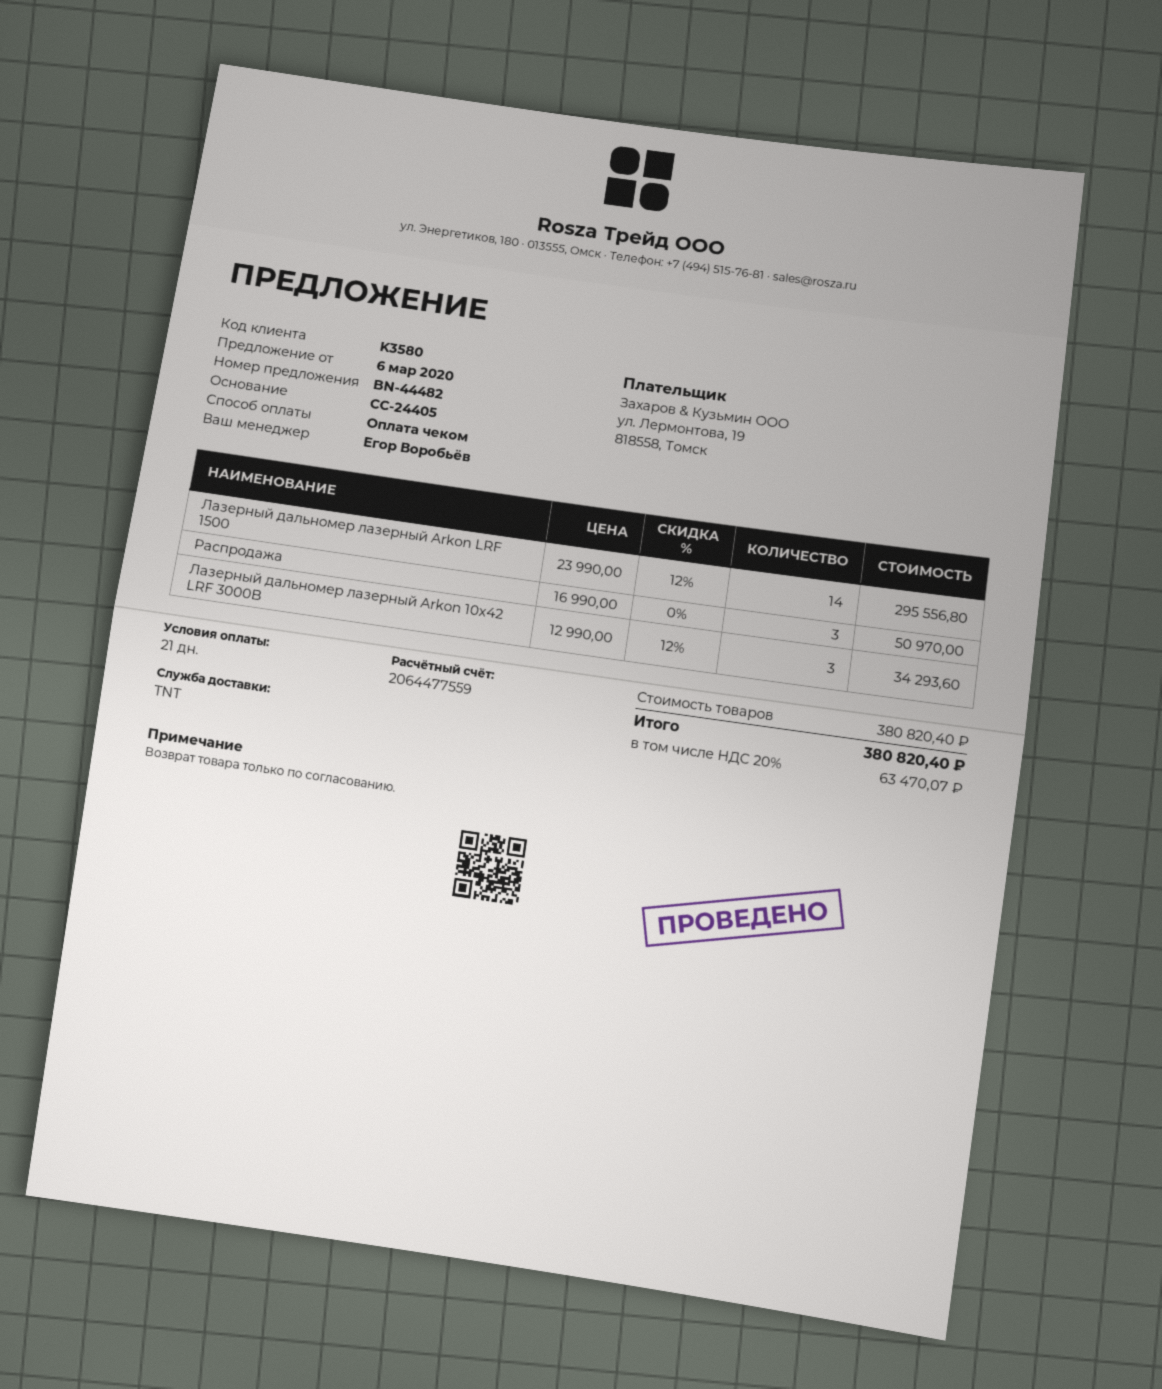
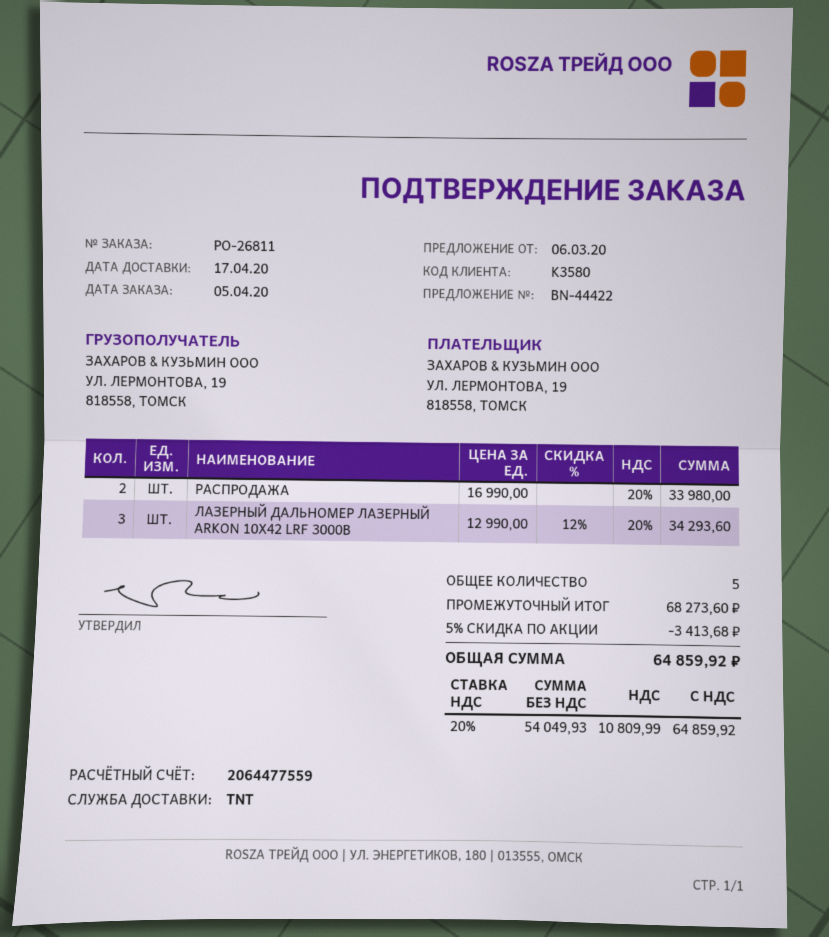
quote number: BN-44482 -> BN-44422
Лазерный дальномер лазерный Arkon LRF 1500: 14 x 23990.00 - 12% = 295556.80 -> none
Распродажа: 3 x 16990.00 = 50970.00 -> 2 x 16990.00 = 33980.00
subtotal: 380820.40 -> 68273.60
discount: none -> 5% = 3413.68
tax: 20% = 63470.07 -> 20% = 10809.99
total: 380820.40 -> 64859.92

